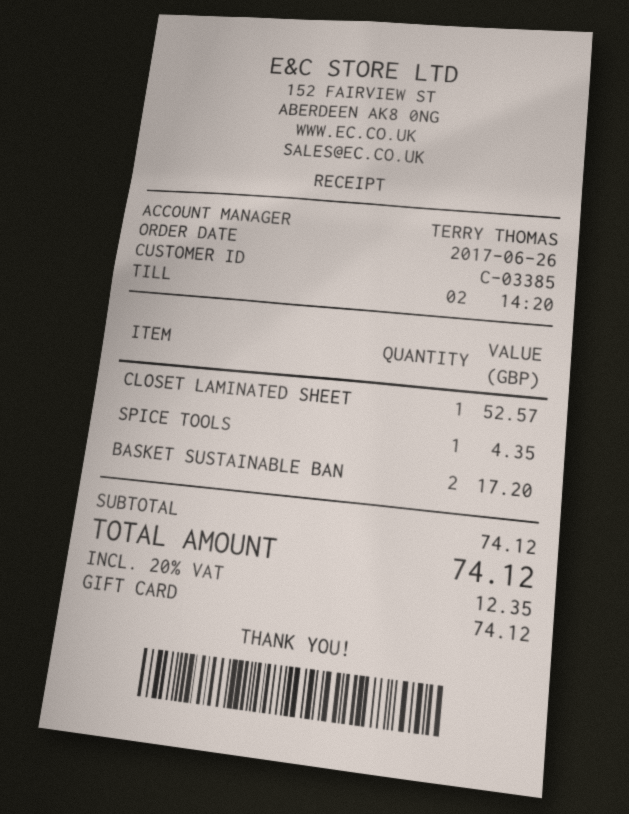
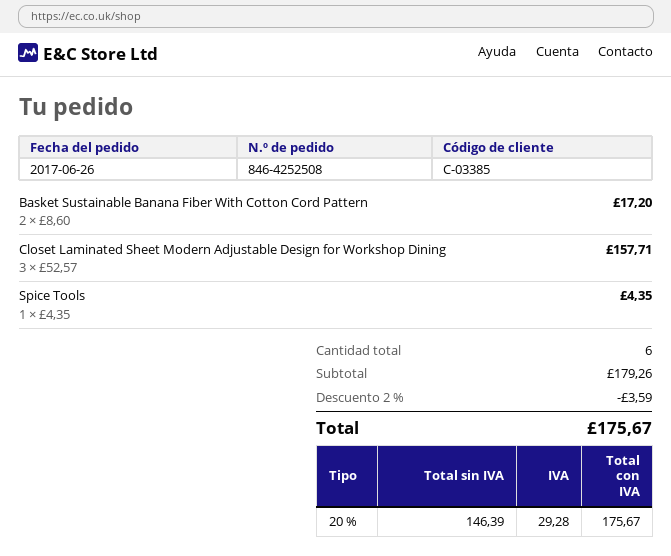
CLOSET LAMINATED SHEET: 1 for 52.57 -> 3 for 157.71
subtotal: 74.12 -> 179.26
discount: none -> 2% = 3.59
tax: 20% = 12.35 -> 20% = 29.28
total: 74.12 -> 175.67

